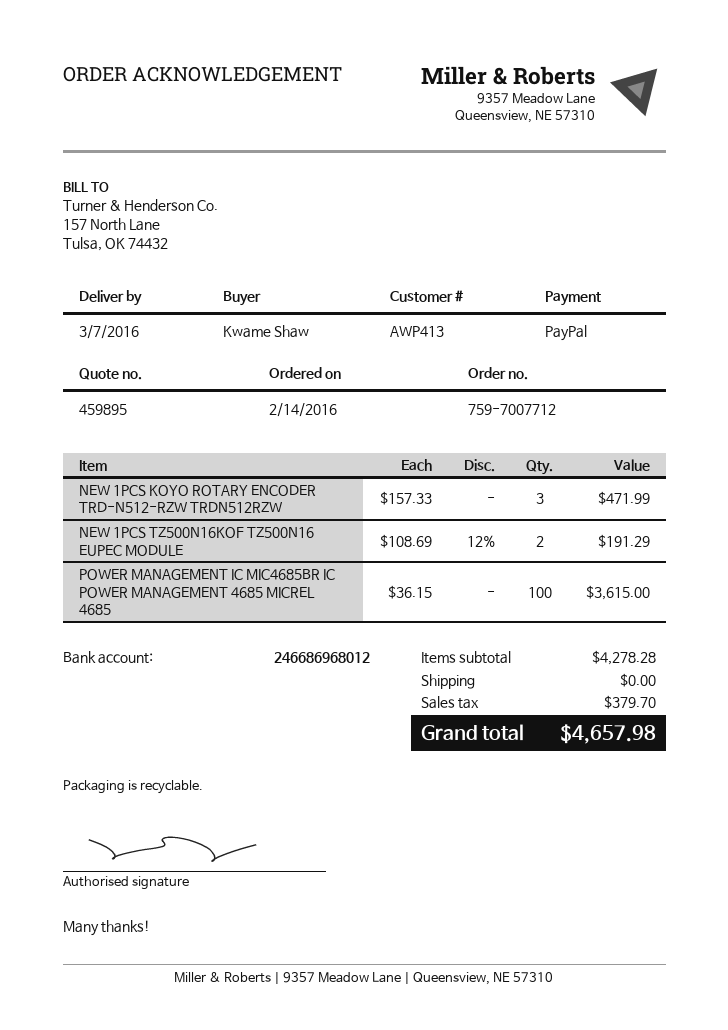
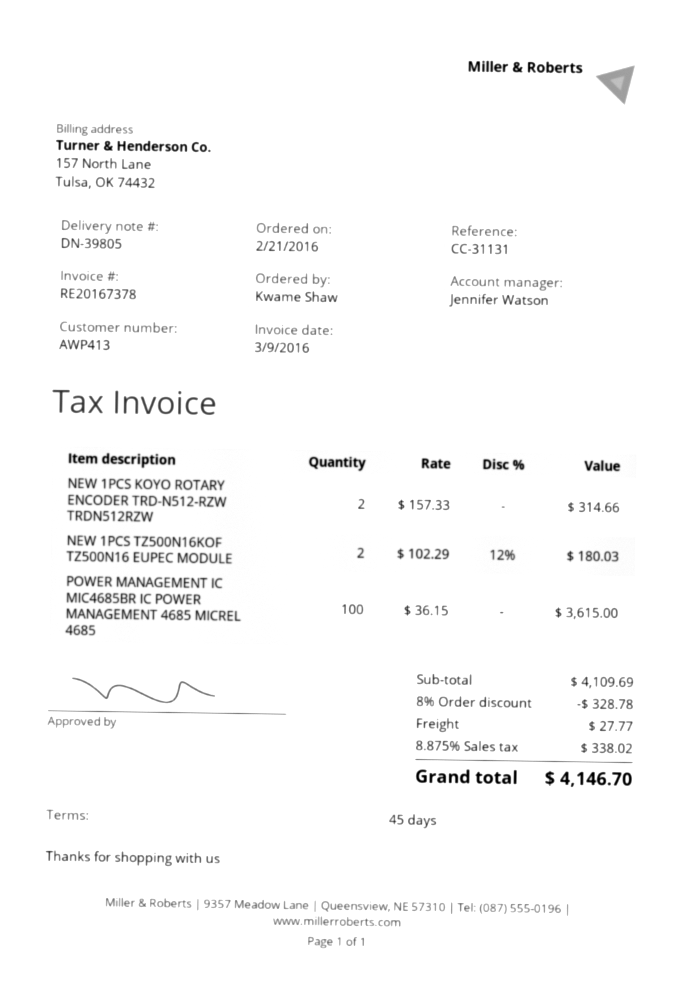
order date: 2016-02-14 -> 2016-02-21
NEW 1PCS KOYO ROTARY ENCODER TRD-N512-RZW TRDN512RZW: 3 x 157.33 = 471.99 -> 2 x 157.33 = 314.66
NEW 1PCS TZ500N16KOF TZ500N16 EUPEC MODULE: 2 x 108.69 - 12% = 191.29 -> 2 x 102.29 - 12% = 180.03
subtotal: 4278.28 -> 4109.69
discount: none -> 8% = 328.78
shipping: 0.00 -> 27.77
tax: 379.70 -> 338.02
total: 4657.98 -> 4146.70

